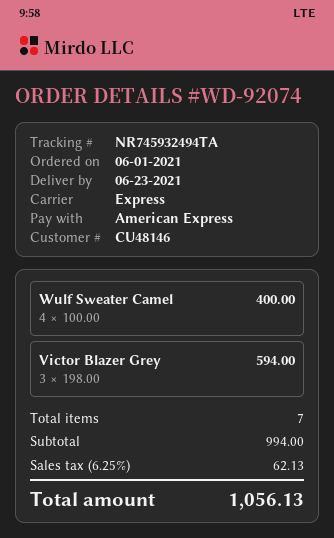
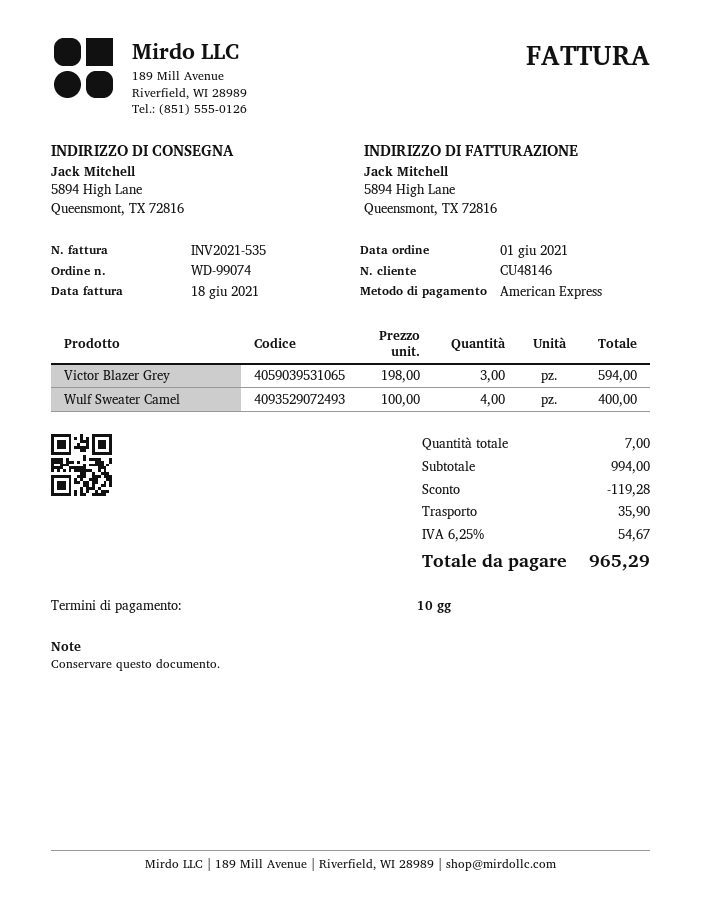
order number: WD-92074 -> WD-99074
discount: none -> 119.28
shipping: none -> 35.90
tax: 6.25% = 62.13 -> 6.25% = 54.67
total: 1056.13 -> 965.29

